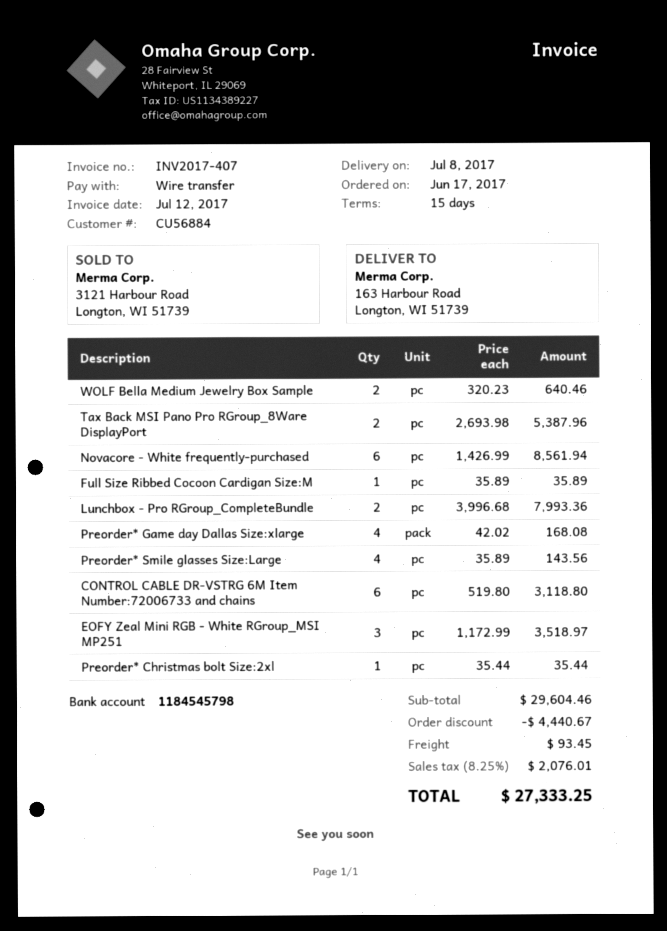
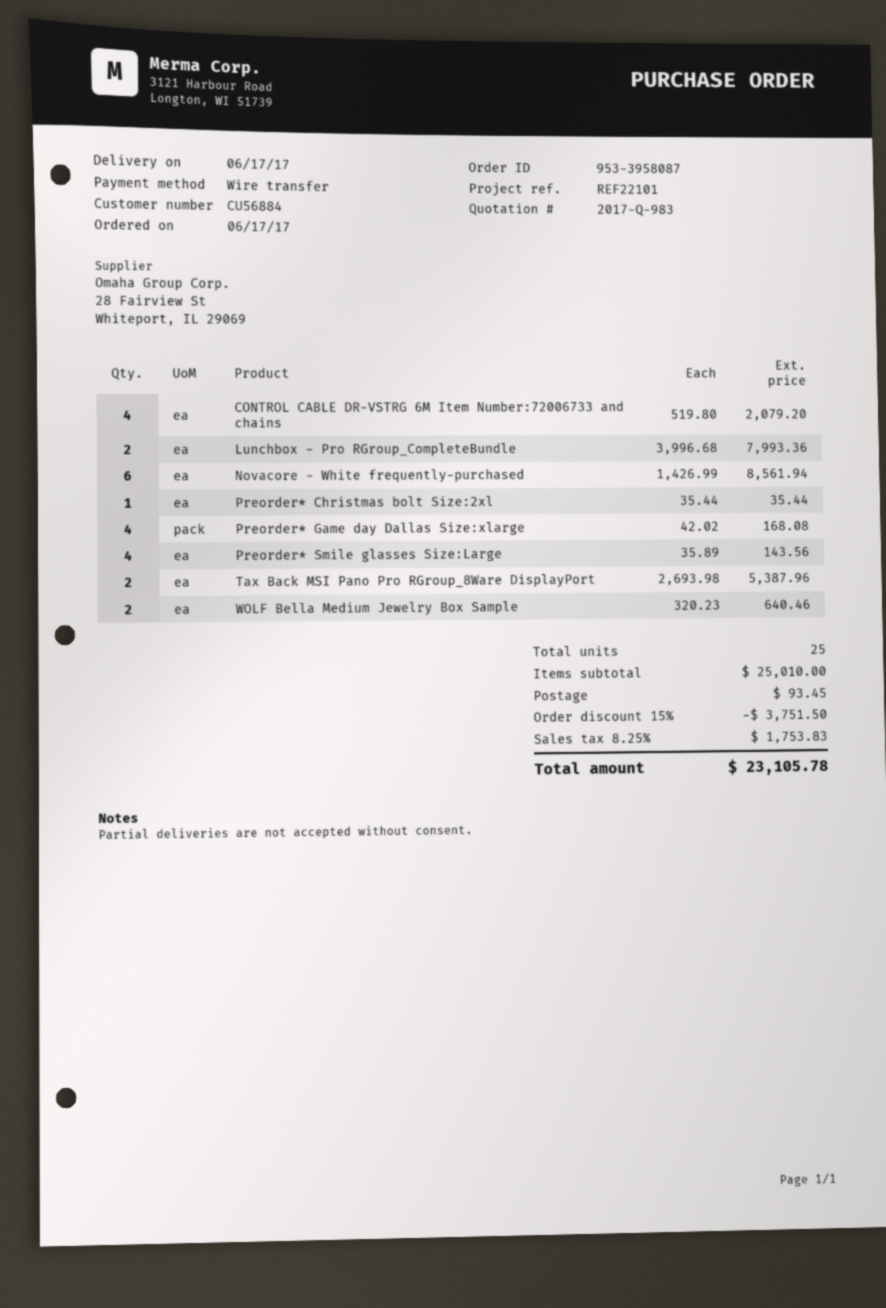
delivery date: 2017-07-08 -> 2017-06-17
Full Size Ribbed Cocoon Cardigan Size:M: 1 x 35.89 = 35.89 -> none
CONTROL CABLE DR-VSTRG 6M Item Number:72006733 and chains: 6 x 519.80 = 3118.80 -> 4 x 519.80 = 2079.20
EOFY Zeal Mini RGB - White RGroup_MSI MP251: 3 x 1172.99 = 3518.97 -> none
subtotal: 29604.46 -> 25010.00
discount: 4440.67 -> 3751.50
tax: 8.25% = 2076.01 -> 8.25% = 1753.83
total: 27333.25 -> 23105.78

